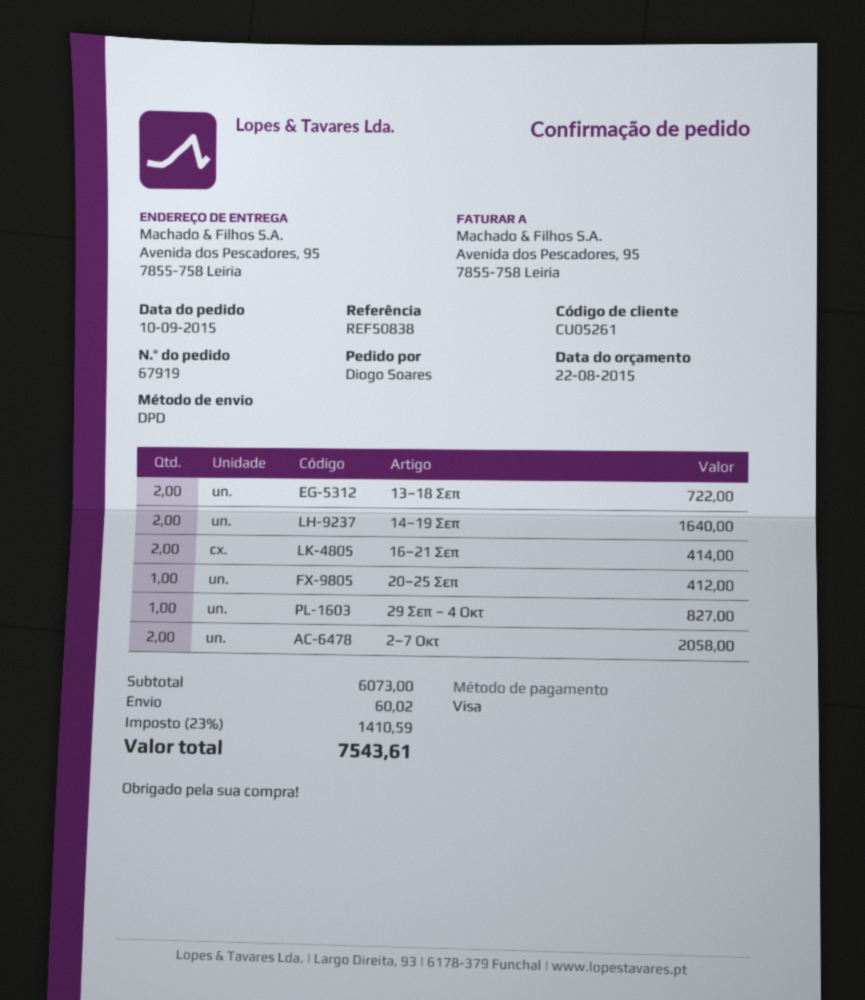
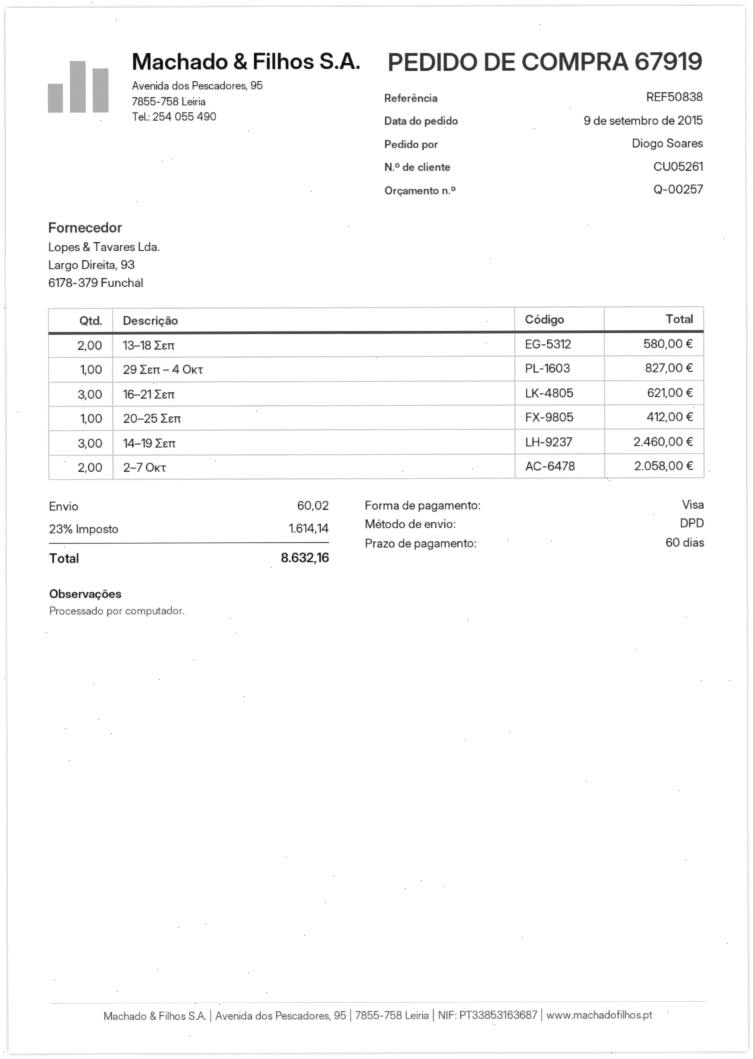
order date: 2015-09-10 -> 2015-09-09
13–18 Σεπ: 2 for 722.00 -> 2 for 580.00
14–19 Σεπ: 2 for 1640.00 -> 3 for 2460.00
16–21 Σεπ: 2 for 414.00 -> 3 for 621.00
tax: 23% = 1410.59 -> 23% = 1614.14
total: 7543.61 -> 8632.16

